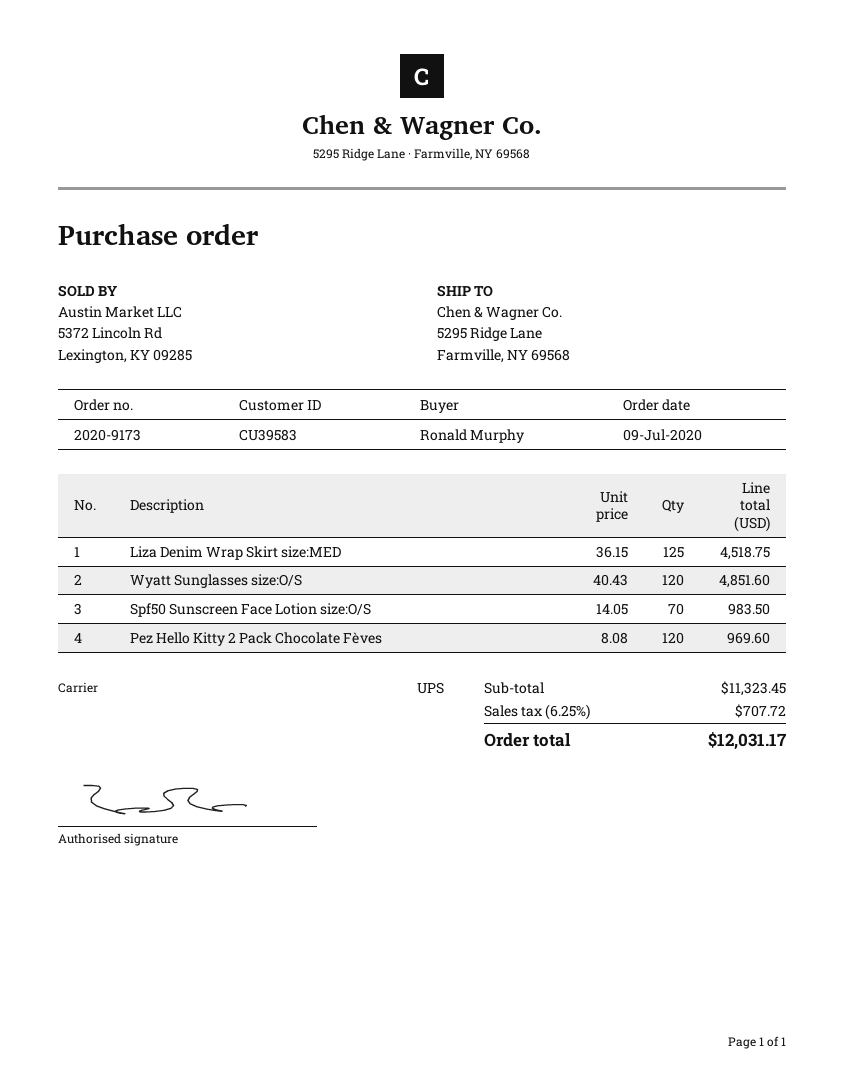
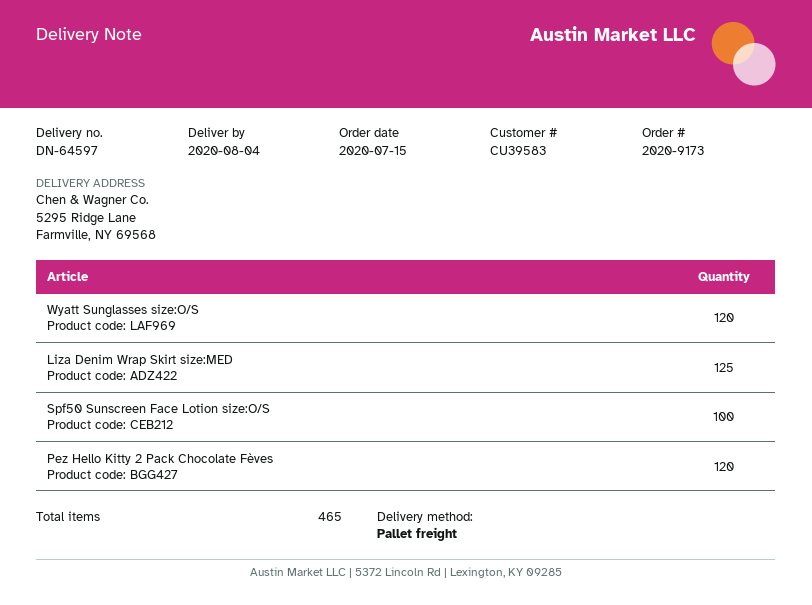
order date: 2020-07-09 -> 2020-07-15
shipping method: UPS -> pallet freight
Spf50 Sunscreen Face Lotion size:O/S: 70 -> 100

